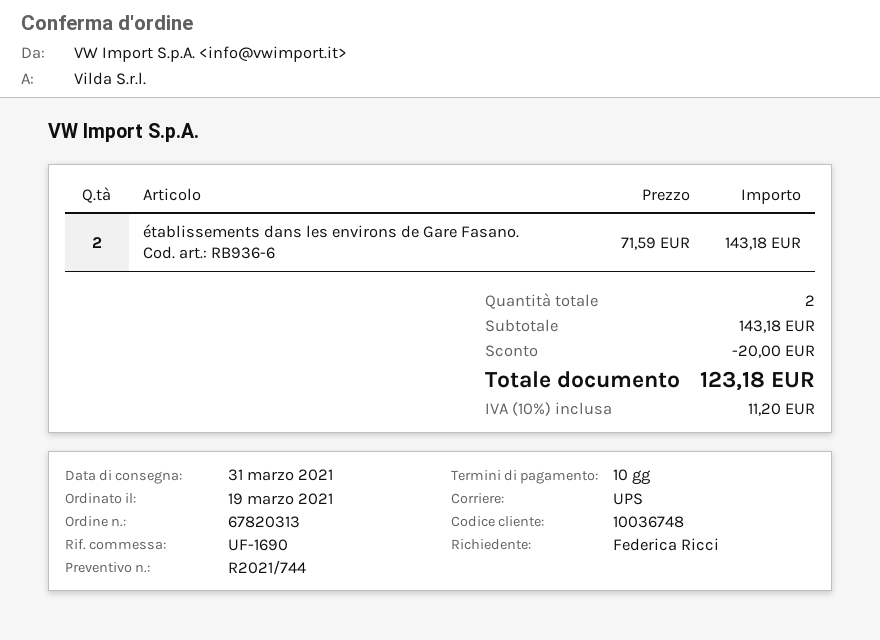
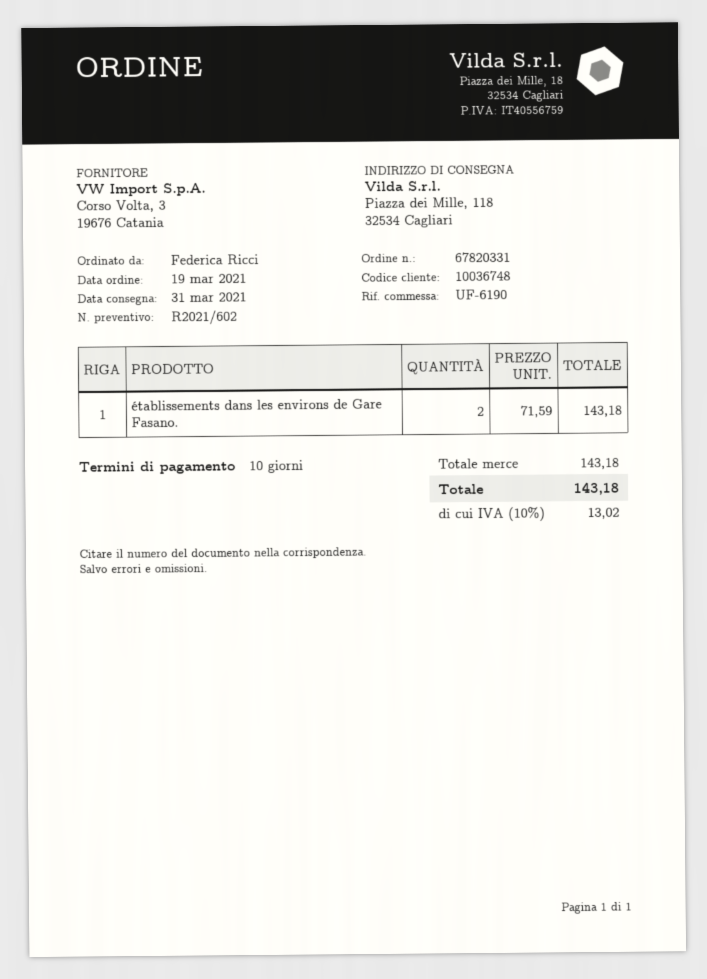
quote number: R2021/744 -> R2021/602
order number: 67820313 -> 67820331
reference: UF-1690 -> UF-6190
discount: 20.00 -> none
tax: 10% = 11.20 -> 10% = 13.02
total: 123.18 -> 143.18

